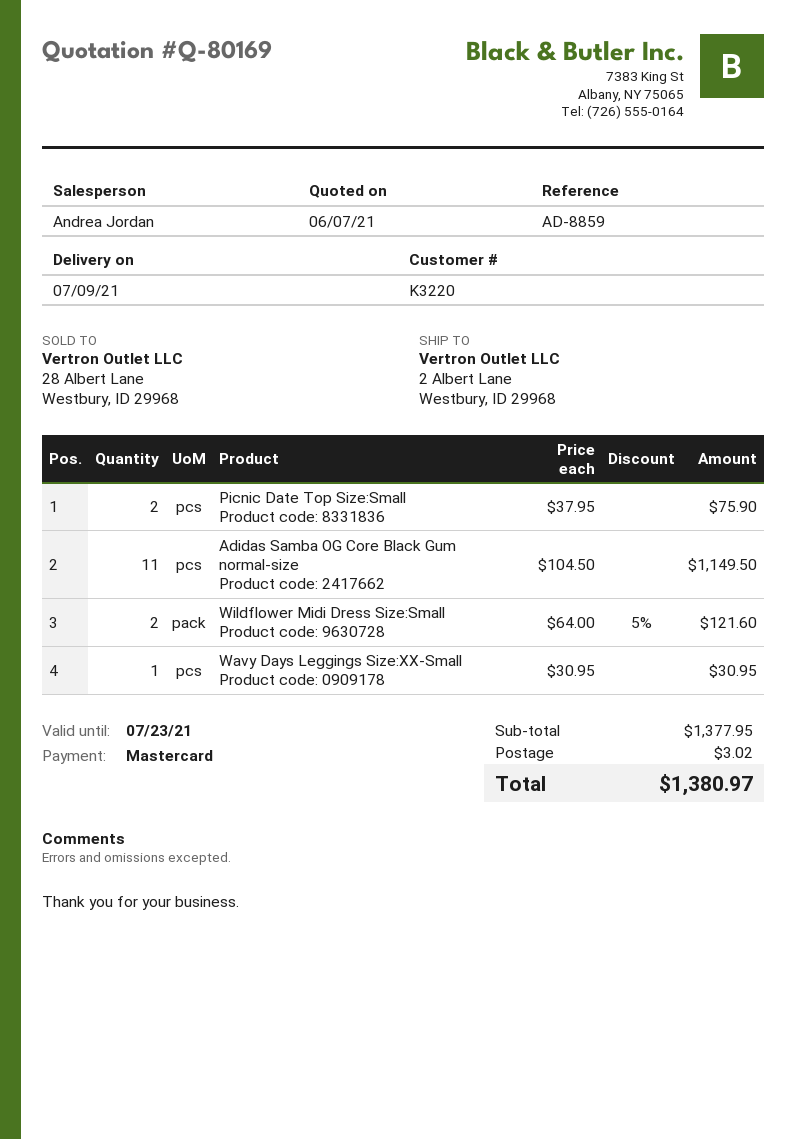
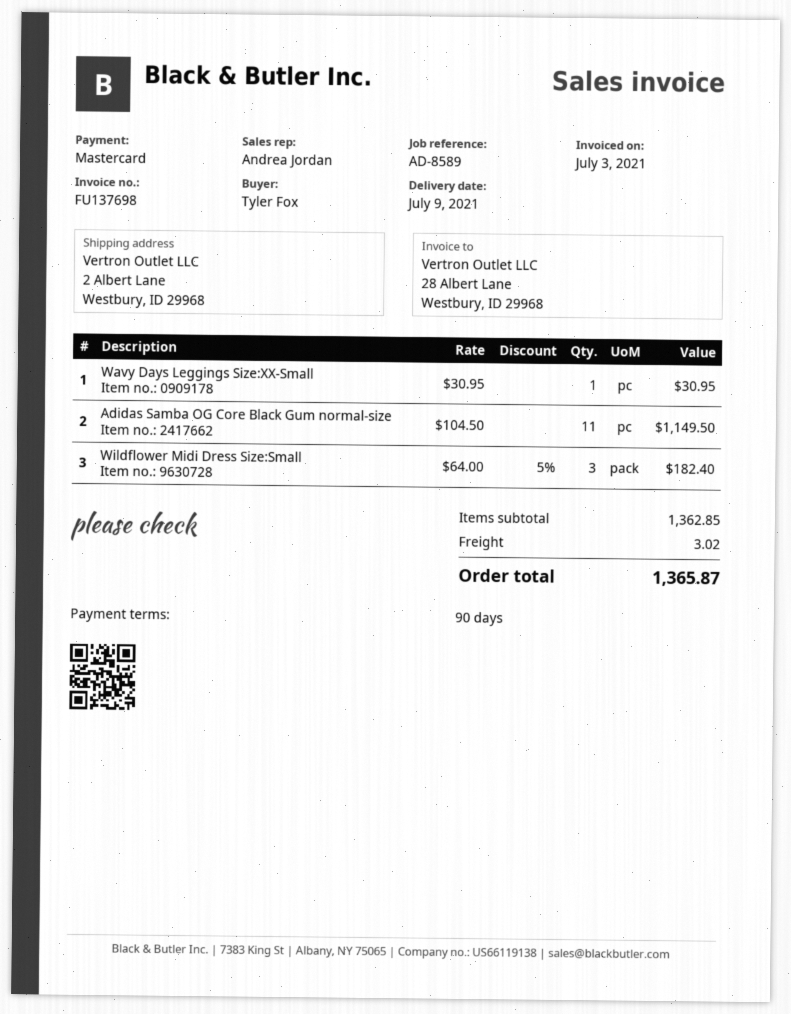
reference: AD-8859 -> AD-8589
Picnic Date Top Size:Small: 2 x 37.95 = 75.90 -> none
Wildflower Midi Dress Size:Small: 2 x 64.00 - 5% = 121.60 -> 3 x 64.00 - 5% = 182.40
subtotal: 1377.95 -> 1362.85
total: 1380.97 -> 1365.87

